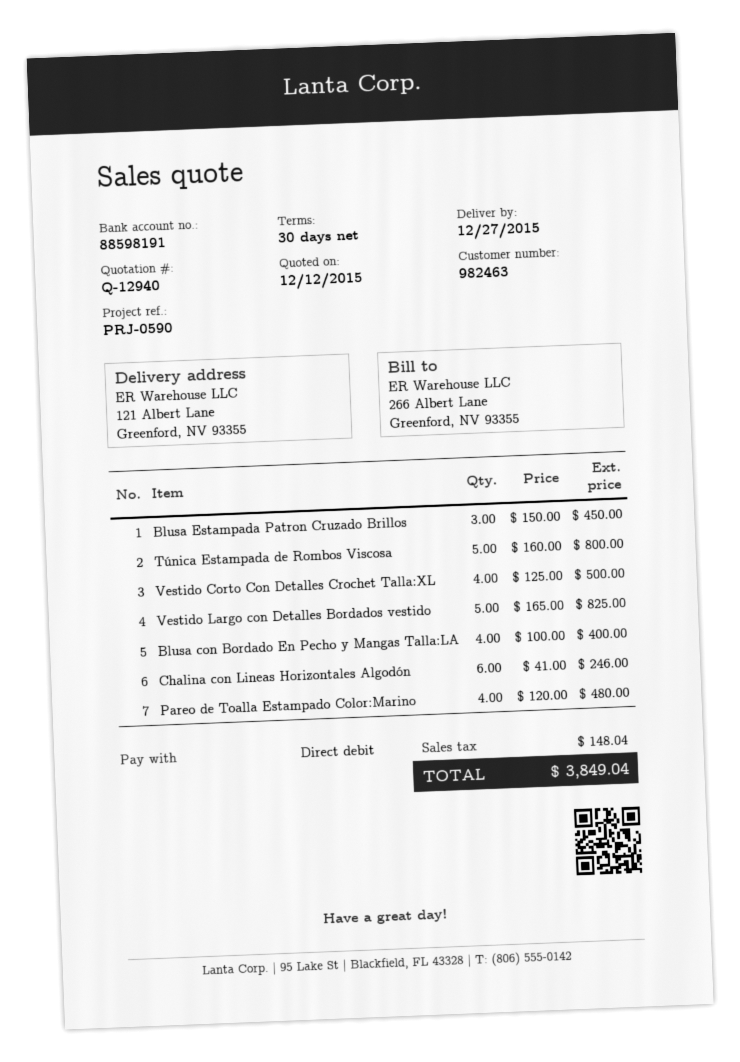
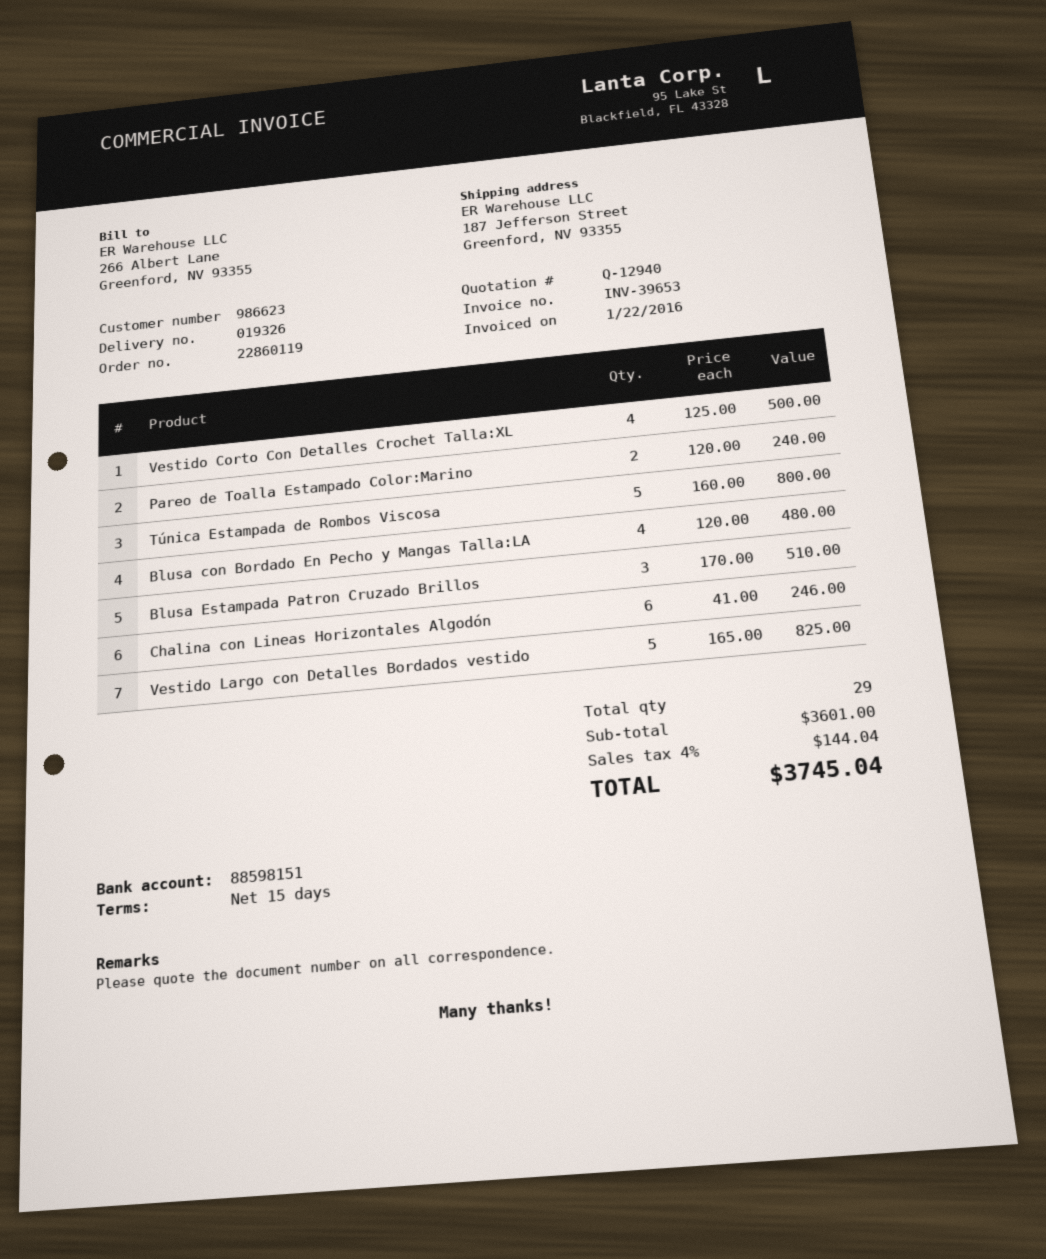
payment terms: 30 days -> 15 days
customer number: 982463 -> 986623
bank account: 88598191 -> 88598151
ship to: 121 Albert Lane, Greenford, NV 93355 -> 187 Jefferson Street, Greenford, NV 93355
Blusa Estampada Patron Cruzado Brillos: 3 x 150.00 = 450.00 -> 3 x 170.00 = 510.00
Blusa con Bordado En Pecho y Mangas Talla:LA: 4 x 100.00 = 400.00 -> 4 x 120.00 = 480.00
Pareo de Toalla Estampado Color:Marino: 4 x 120.00 = 480.00 -> 2 x 120.00 = 240.00
tax: 148.04 -> 144.04
total: 3849.04 -> 3745.04

